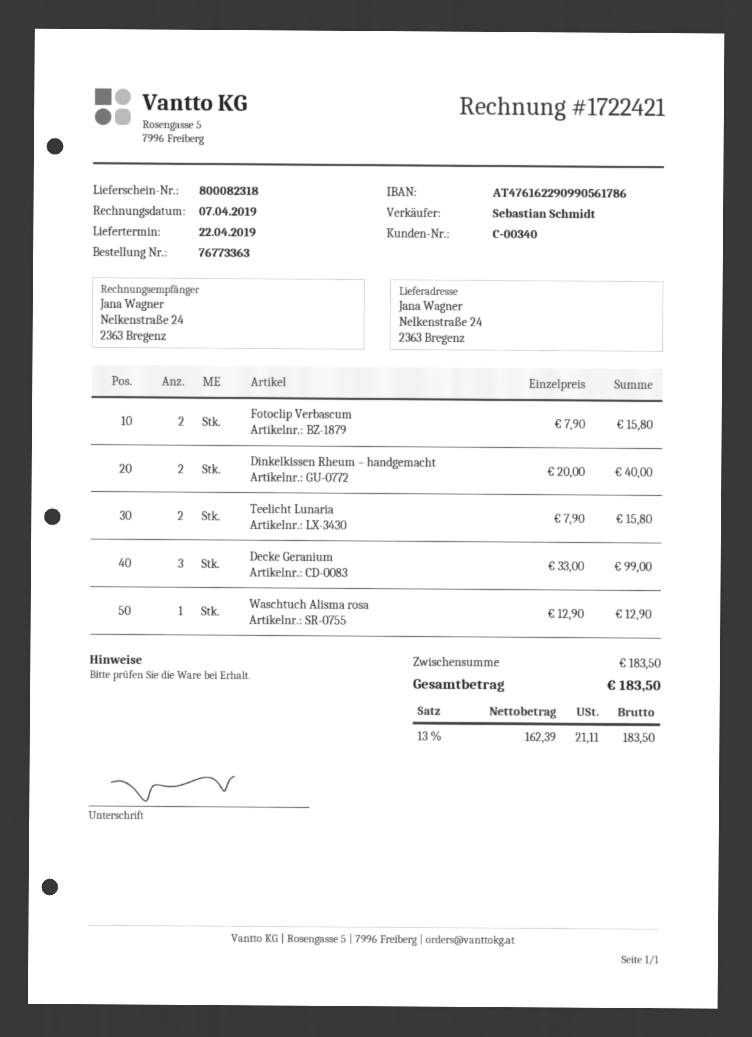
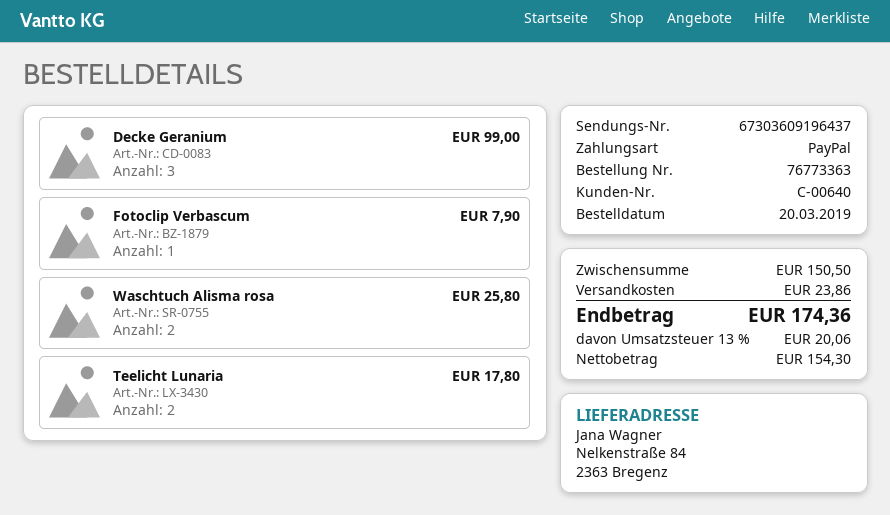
customer number: C-00340 -> C-00640
ship to: Nelkenstraße 24, 2363 Bregenz -> Nelkenstraße 84, 2363 Bregenz
Fotoclip Verbascum: 2 for 15.80 -> 1 for 7.90
Dinkelkissen Rheum – handgemacht: 2 for 40.00 -> none
Teelicht Lunaria: 2 for 15.80 -> 2 for 17.80
Waschtuch Alisma rosa: 1 for 12.90 -> 2 for 25.80
subtotal: 183.50 -> 150.50
shipping: none -> 23.86
net: 162.39 -> 154.30
tax: 13% = 21.11 -> 13% = 20.06
total: 183.50 -> 174.36

